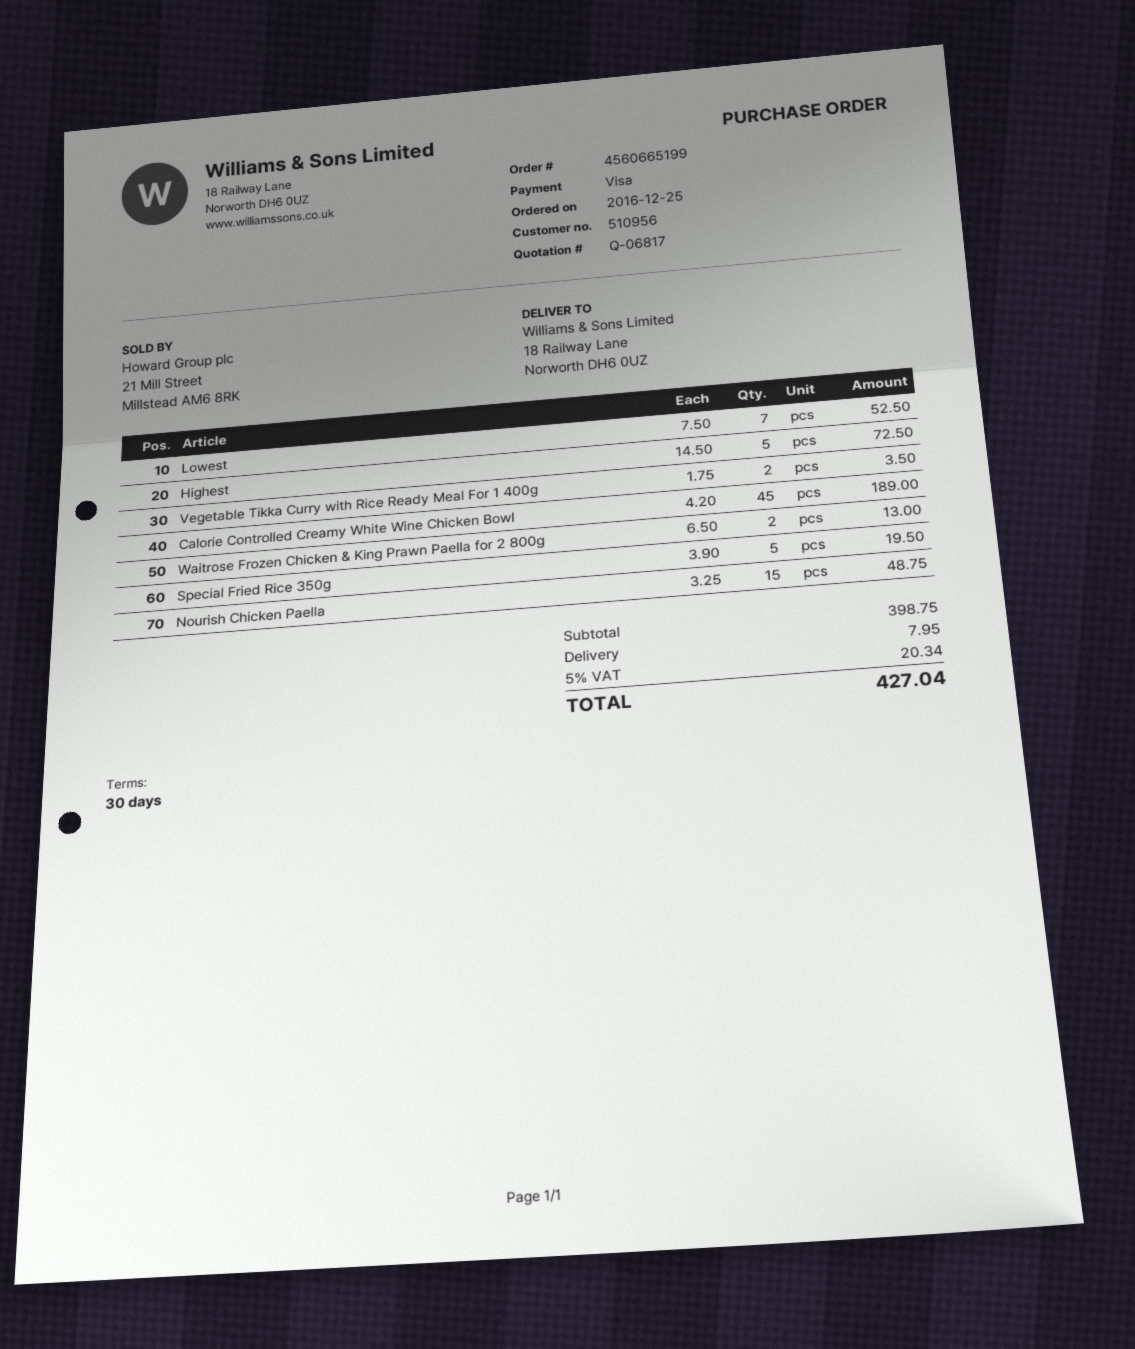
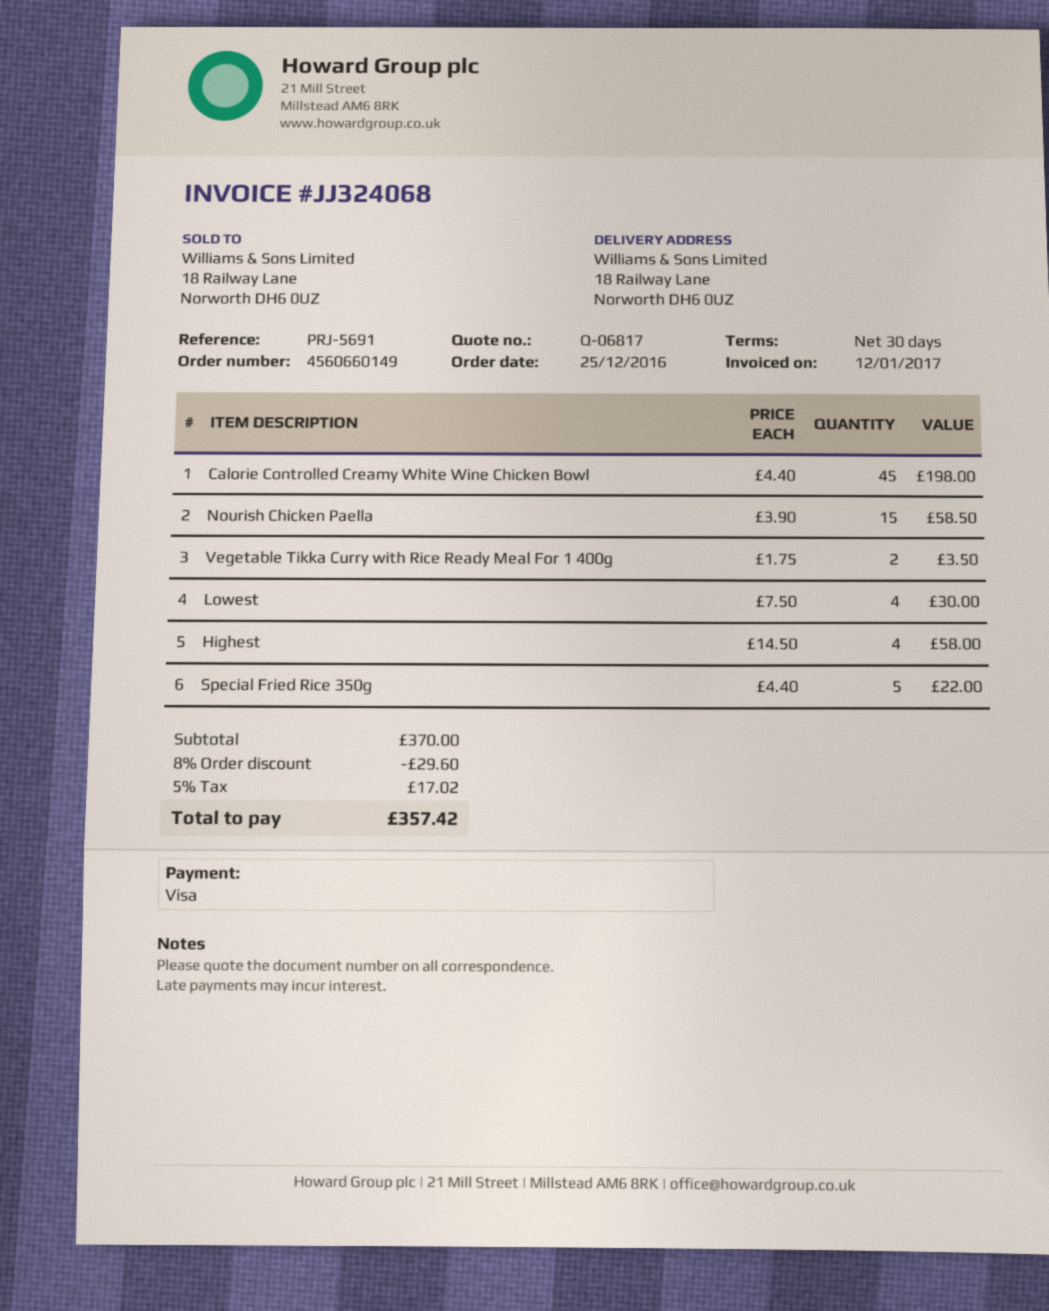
order number: 4560665199 -> 4560660149
Lowest: 7 x 7.50 = 52.50 -> 4 x 7.50 = 30.00
Highest: 5 x 14.50 = 72.50 -> 4 x 14.50 = 58.00
Calorie Controlled Creamy White Wine Chicken Bowl: 45 x 4.20 = 189.00 -> 45 x 4.40 = 198.00
Waitrose Frozen Chicken & King Prawn Paella for 2 800g: 2 x 6.50 = 13.00 -> none
Special Fried Rice 350g: 5 x 3.90 = 19.50 -> 5 x 4.40 = 22.00
Nourish Chicken Paella: 15 x 3.25 = 48.75 -> 15 x 3.90 = 58.50
subtotal: 398.75 -> 370.00
discount: none -> 8% = 29.60
shipping: 7.95 -> none
tax: 5% = 20.34 -> 5% = 17.02
total: 427.04 -> 357.42

